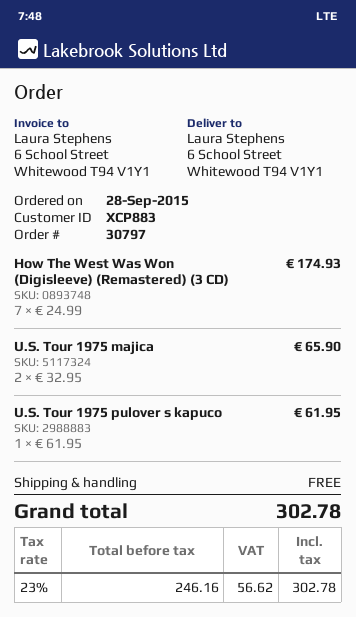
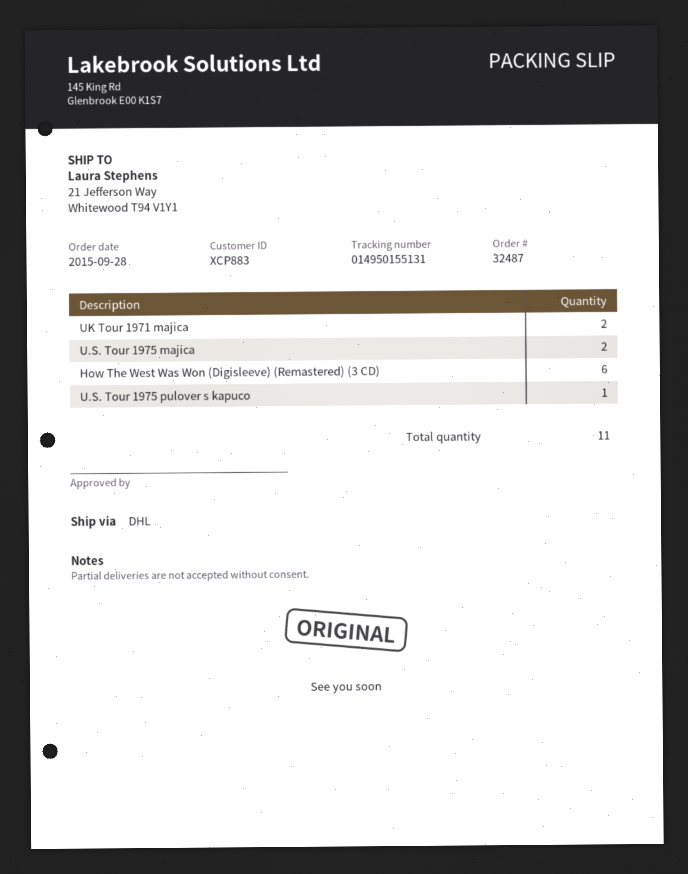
order number: 30797 -> 32487
ship to: 6 School Street, Whitewood T94 V1Y1 -> 21 Jefferson Way, Whitewood T94 V1Y1
How The West Was Won (Digisleeve) (Remastered) (3 CD): 7 -> 6
UK Tour 1971 majica: none -> 2

